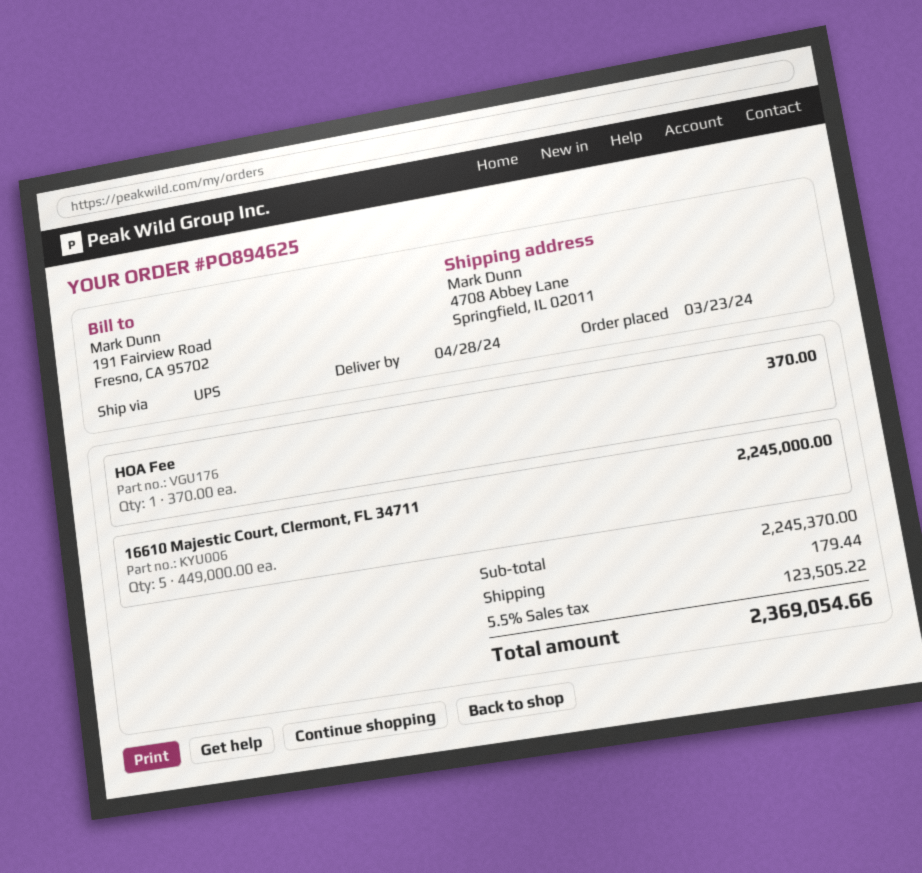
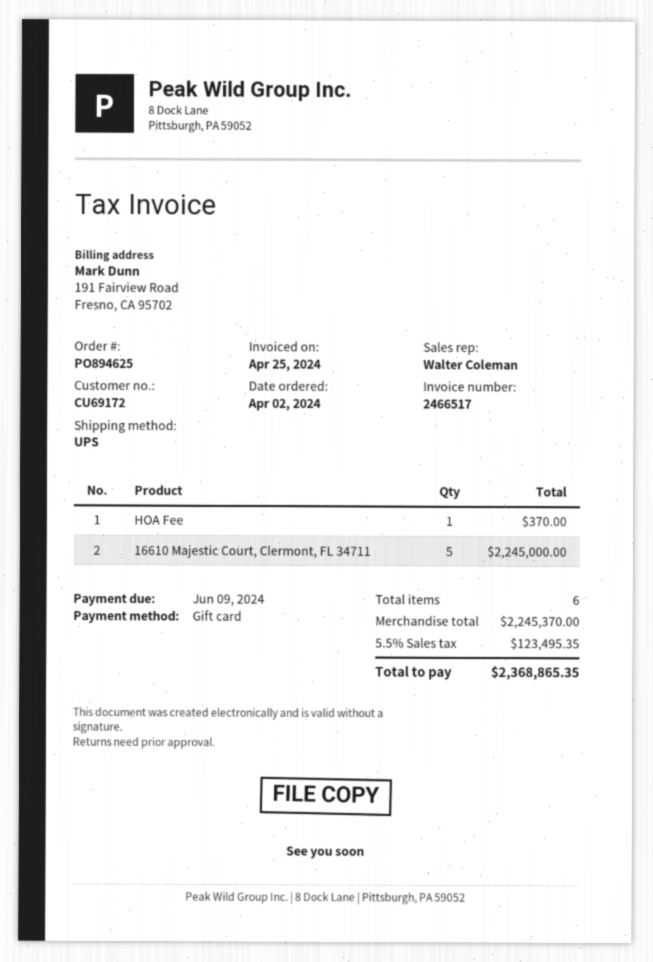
order date: 2024-03-23 -> 2024-04-02
shipping: 179.44 -> none
tax: 5.5% = 123505.22 -> 5.5% = 123495.35
total: 2369054.66 -> 2368865.35

